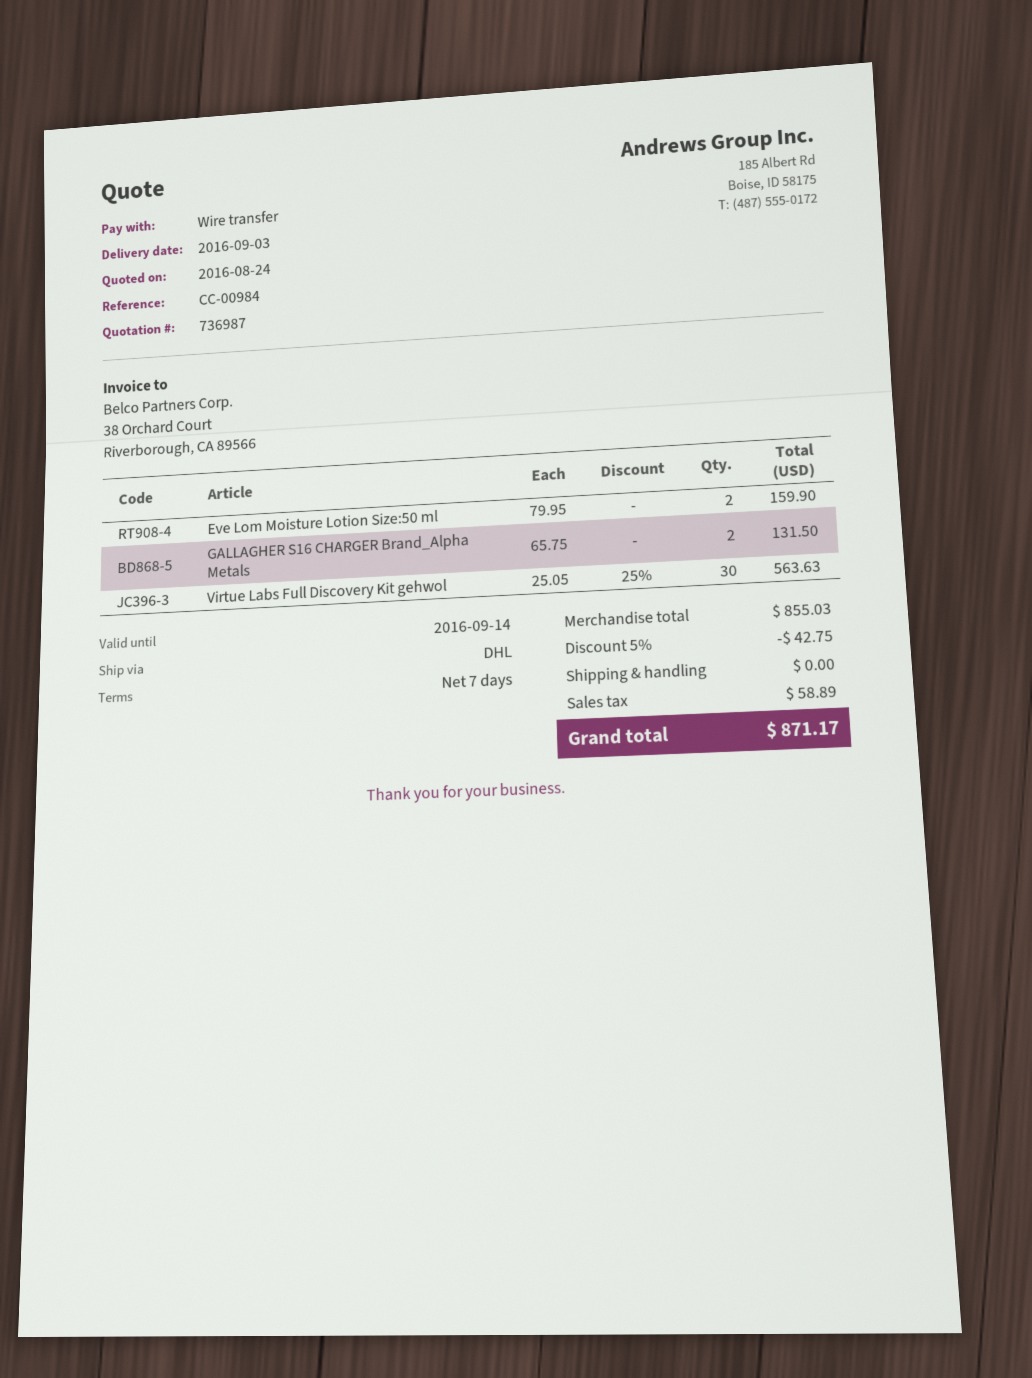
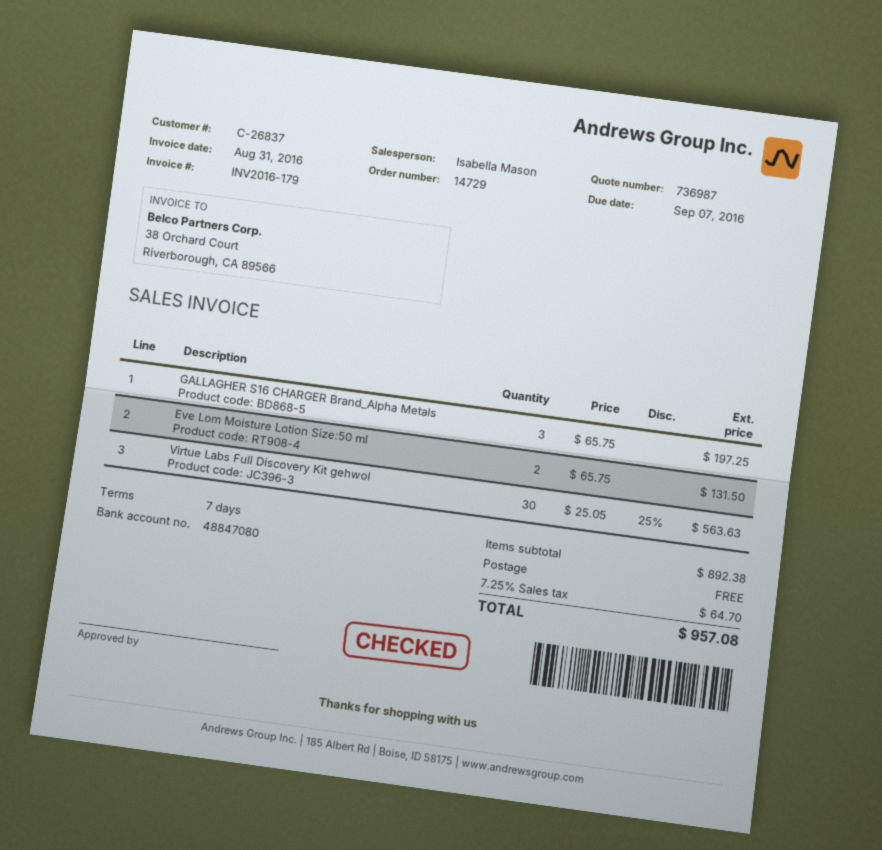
Eve Lom Moisture Lotion Size:50 ml: 2 x 79.95 = 159.90 -> 2 x 65.75 = 131.50
GALLAGHER S16 CHARGER Brand_Alpha Metals: 2 x 65.75 = 131.50 -> 3 x 65.75 = 197.25
subtotal: 855.03 -> 892.38
discount: 5% = 42.75 -> none
tax: 58.89 -> 64.70
total: 871.17 -> 957.08

